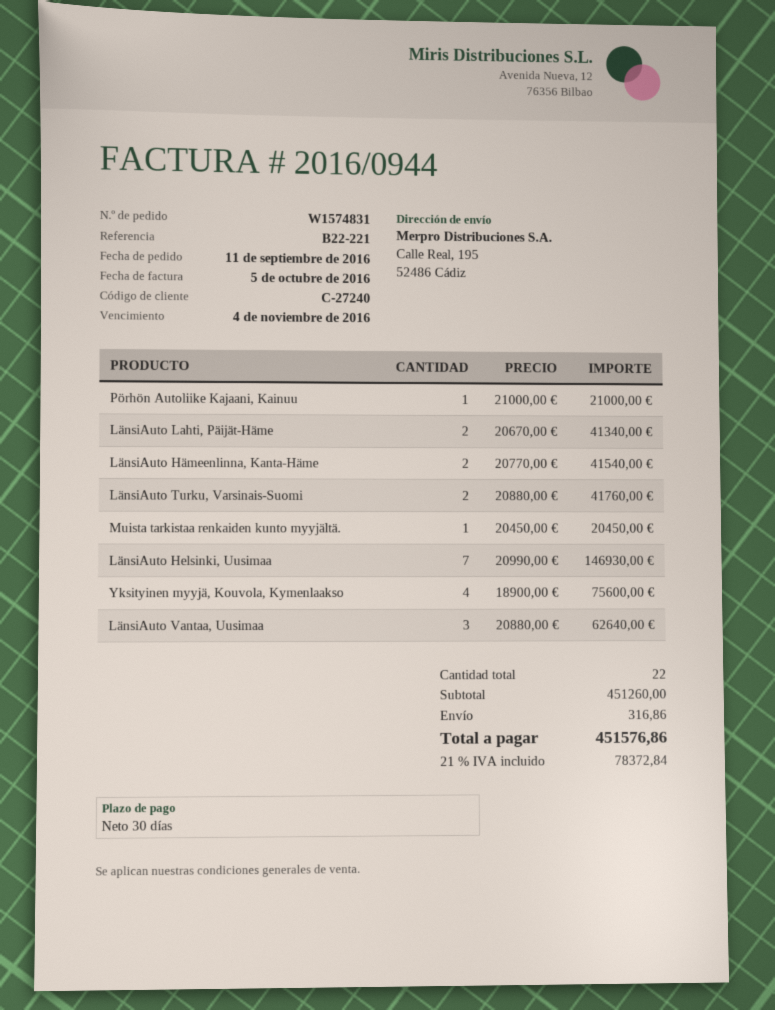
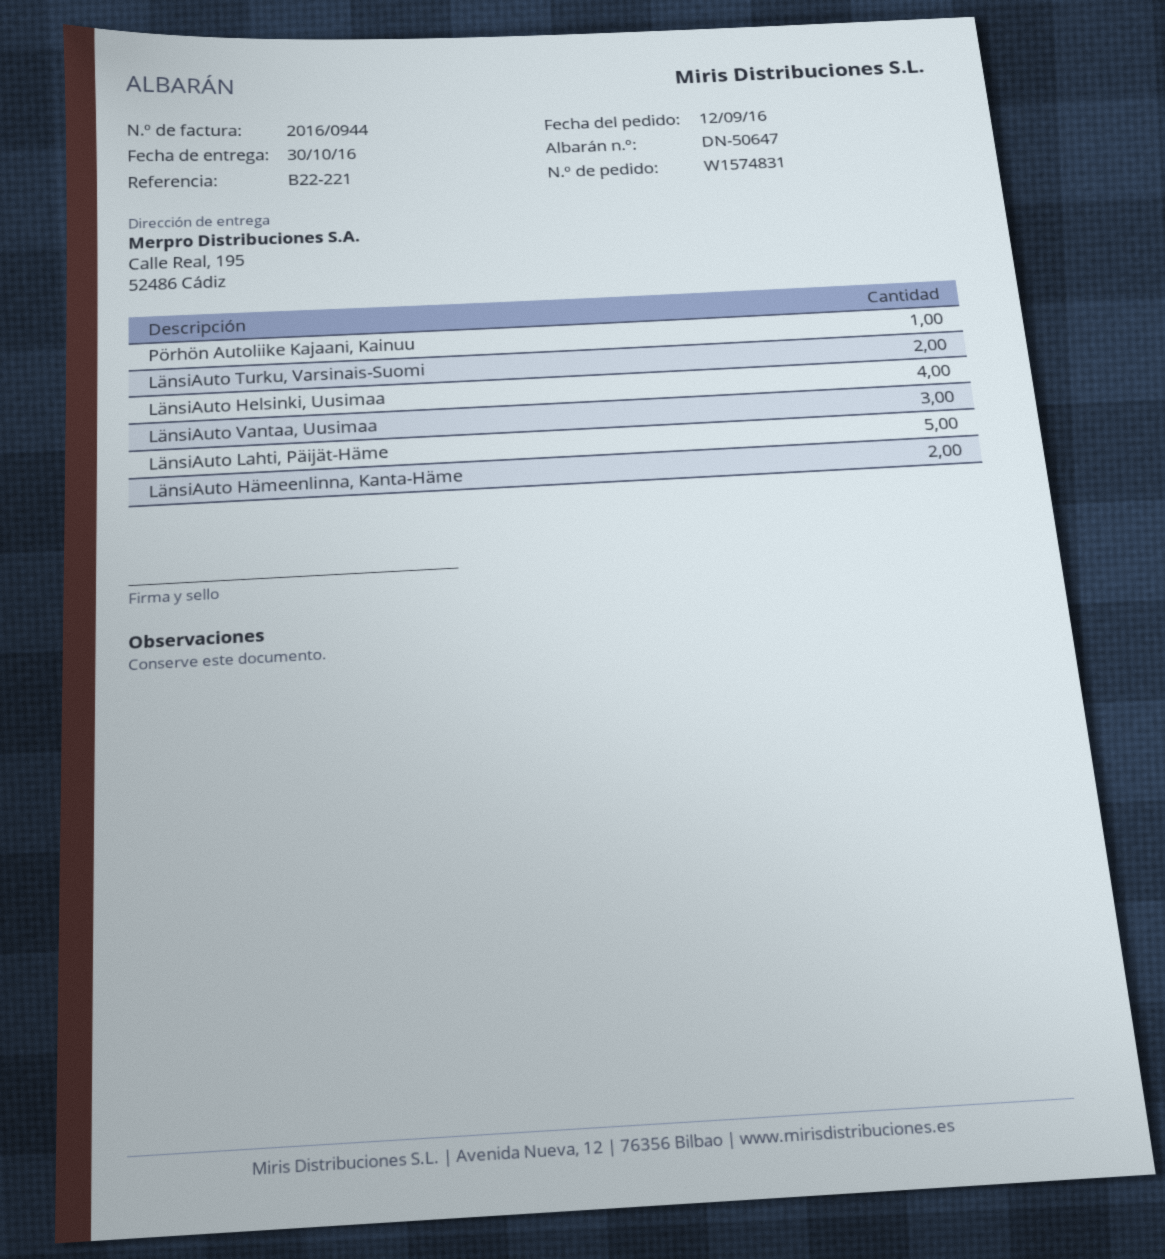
order date: 2016-09-11 -> 2016-09-12
LänsiAuto Lahti, Päijät-Häme: 2 -> 5
Muista tarkistaa renkaiden kunto myyjältä.: 1 -> none
LänsiAuto Helsinki, Uusimaa: 7 -> 4
Yksityinen myyjä, Kouvola, Kymenlaakso: 4 -> none

